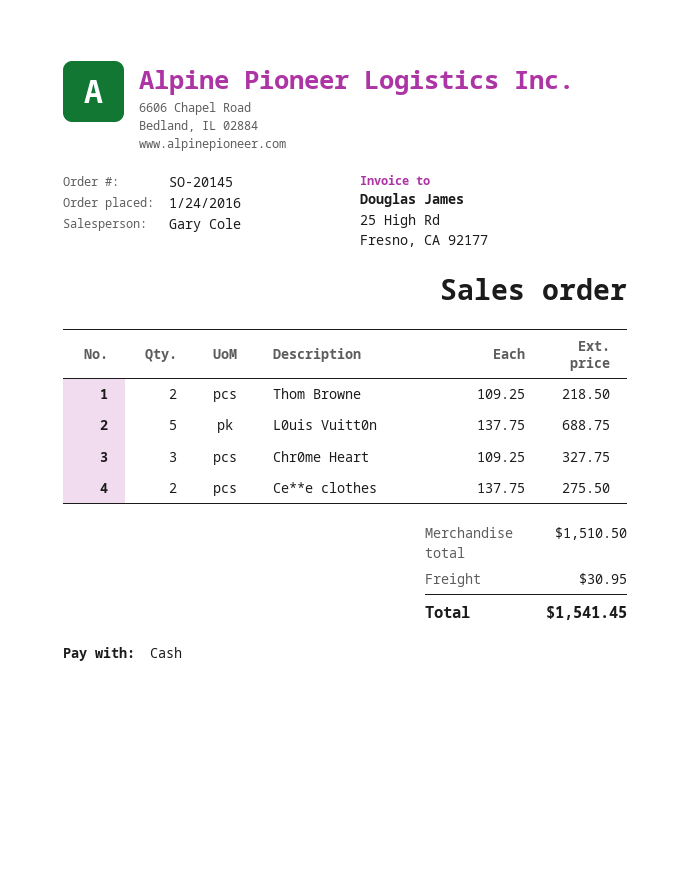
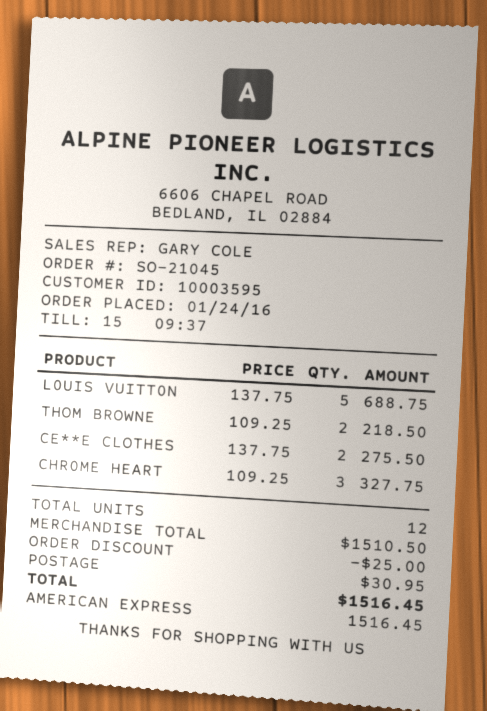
order number: SO-20145 -> SO-21045
payment method: cash -> American Express
discount: none -> 25.00
total: 1541.45 -> 1516.45

